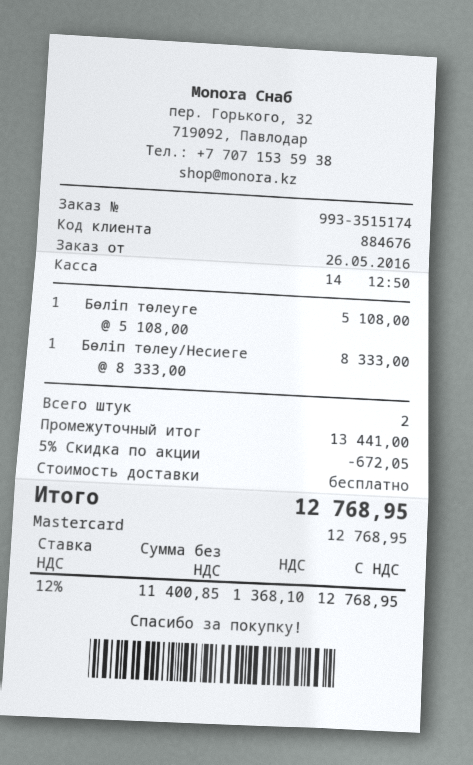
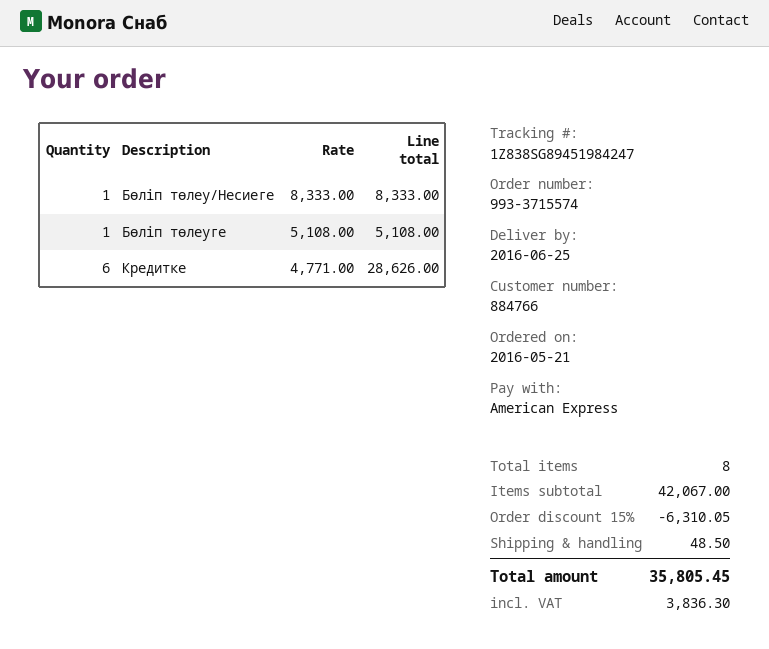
order number: 993-3515174 -> 993-3715574
order date: 2016-05-26 -> 2016-05-21
customer number: 884676 -> 884766
payment method: Mastercard -> American Express
Кредитке: none -> 6 x 4771.00 = 28626.00
total quantity: 2 -> 8
subtotal: 13441.00 -> 42067.00
discount: 5% = 672.05 -> 15% = 6310.05
shipping: 0.00 -> 48.50
tax: 1368.10 -> 3836.30
total: 12768.95 -> 35805.45

